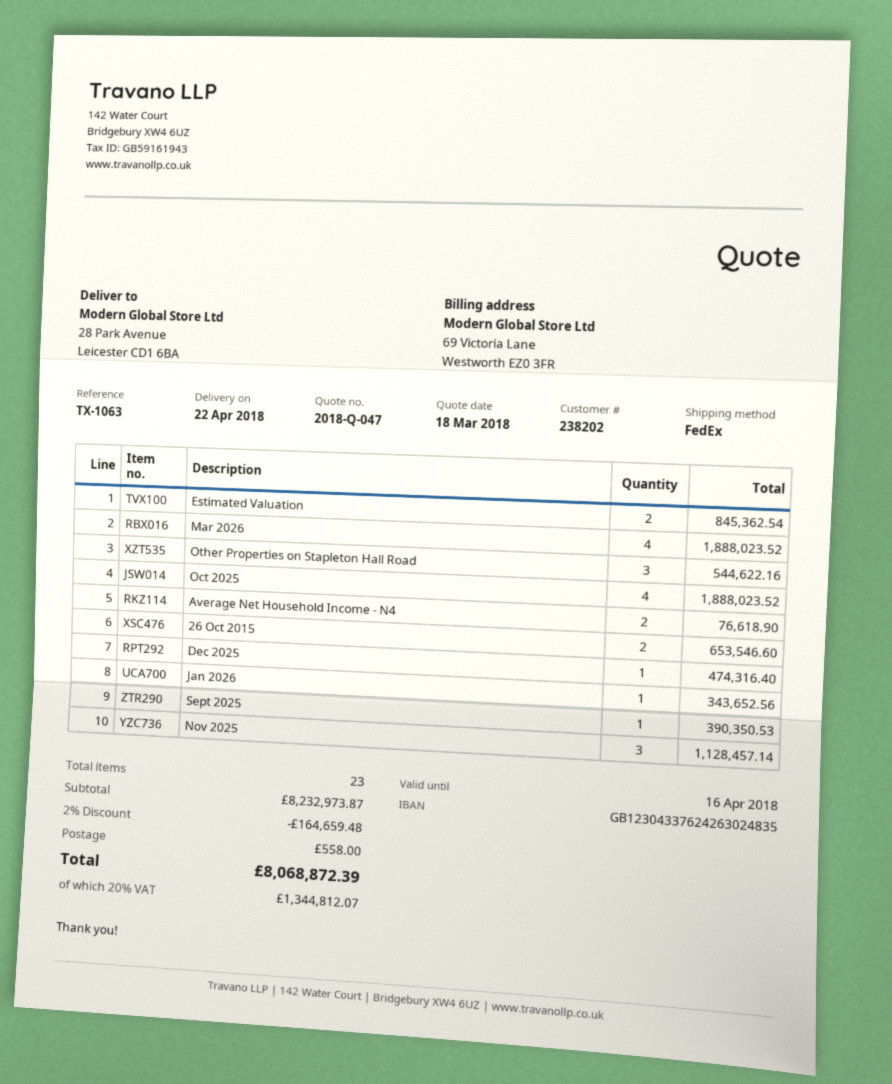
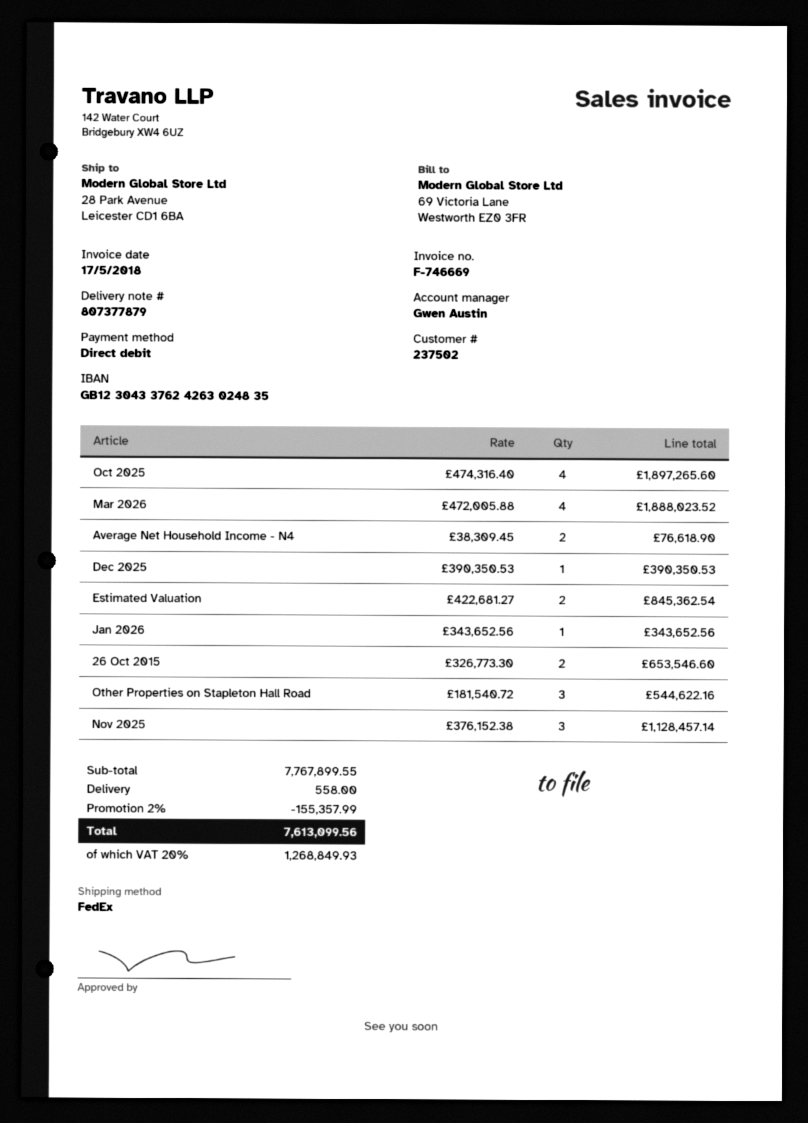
customer number: 238202 -> 237502
Oct 2025: 4 for 1888023.52 -> 4 for 1897265.60
Dec 2025: 1 for 474316.40 -> 1 for 390350.53
Sept 2025: 1 for 390350.53 -> none
subtotal: 8232973.87 -> 7767899.55
discount: 2% = 164659.48 -> 2% = 155357.99
tax: 20% = 1344812.07 -> 20% = 1268849.93
total: 8068872.39 -> 7613099.56

